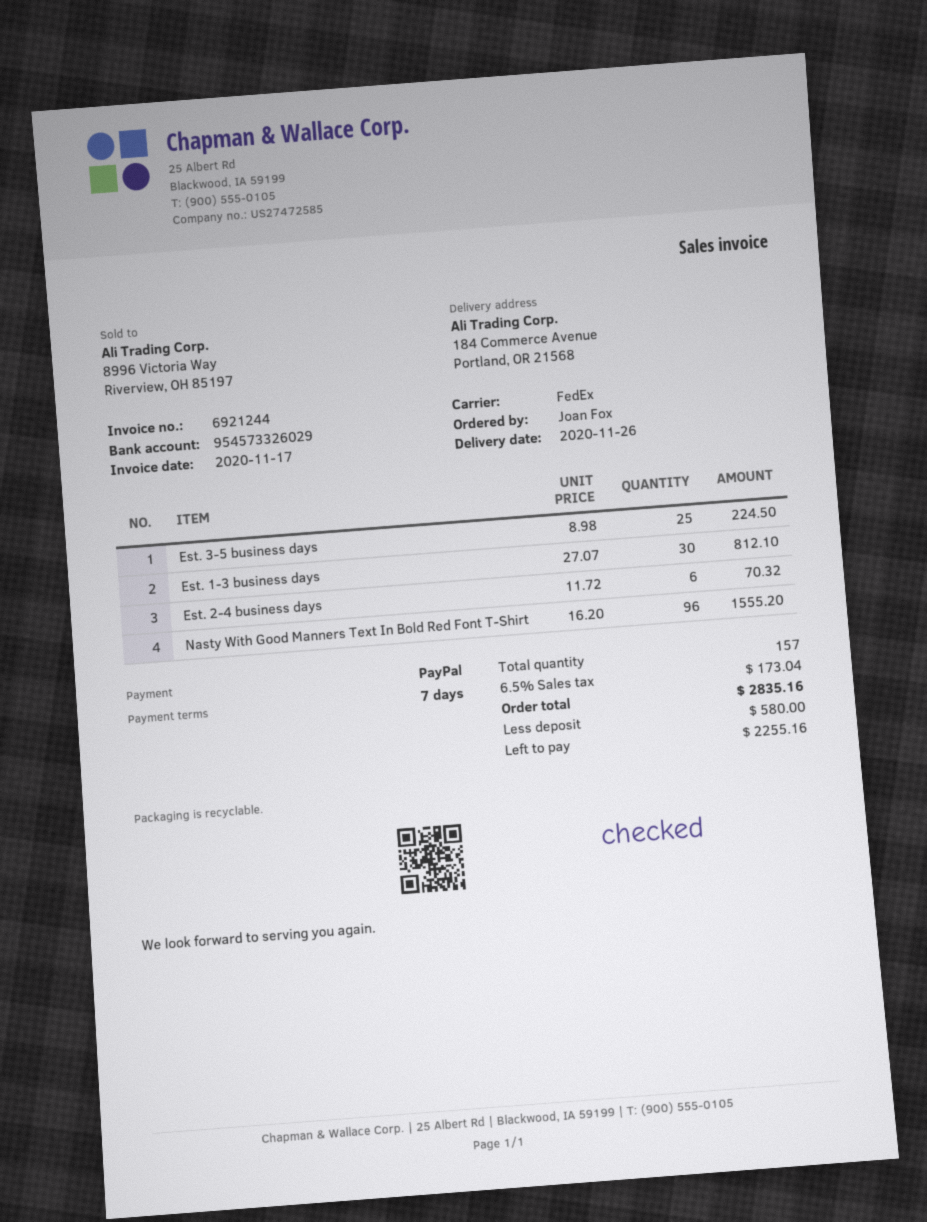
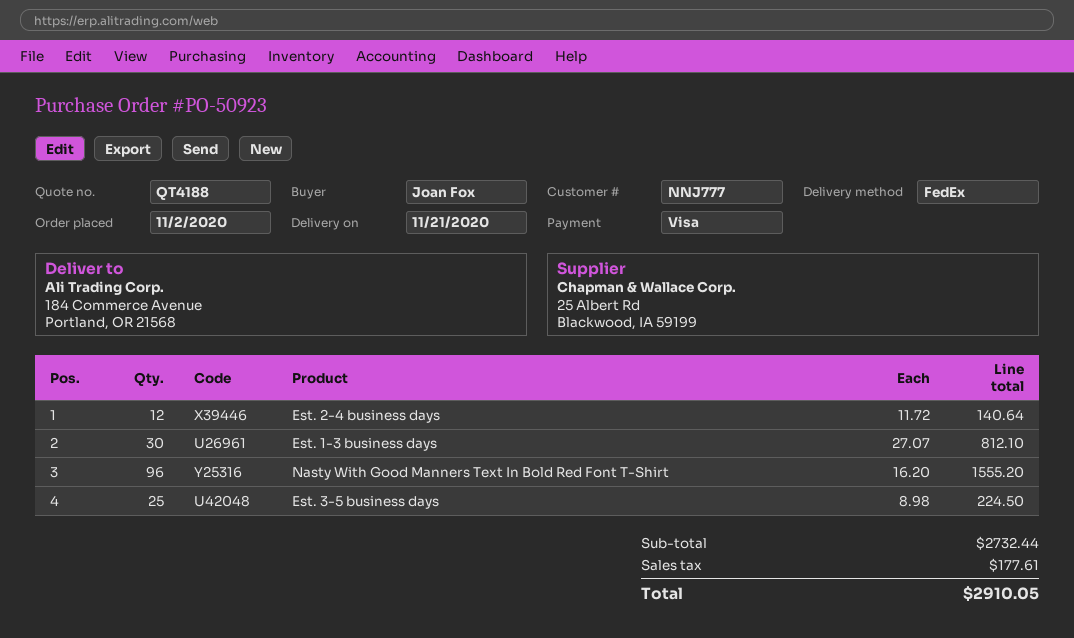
delivery date: 2020-11-26 -> 2020-11-21
payment method: PayPal -> Visa
Est. 2-4 business days: 6 x 11.72 = 70.32 -> 12 x 11.72 = 140.64
tax: 173.04 -> 177.61
total: 2835.16 -> 2910.05

